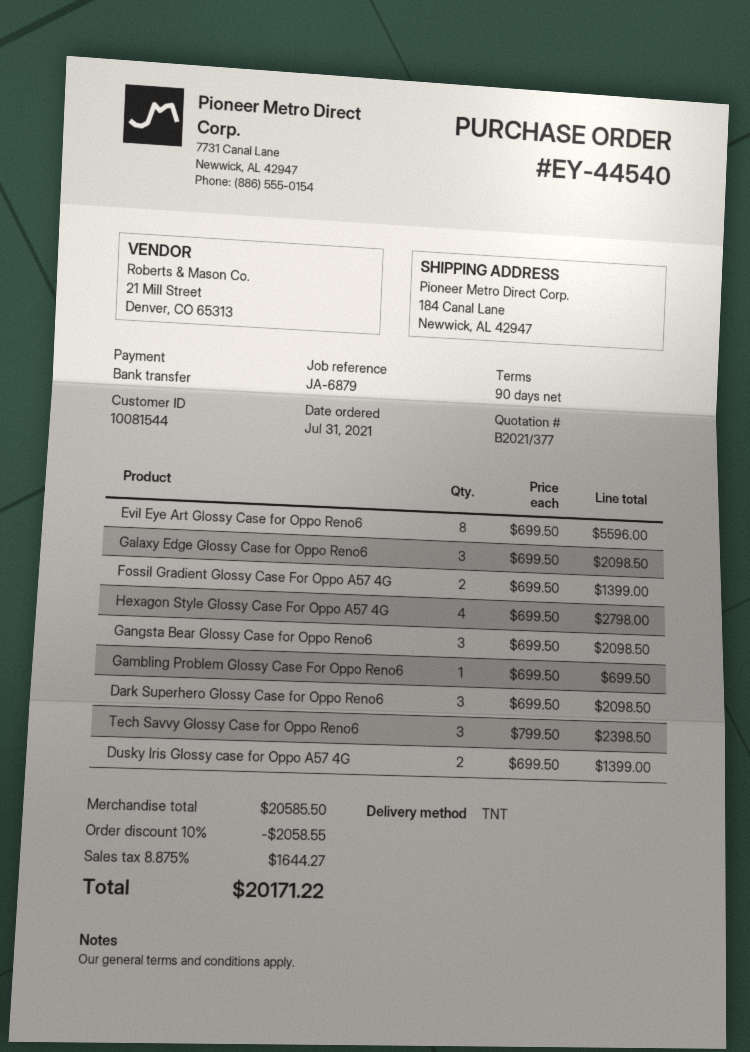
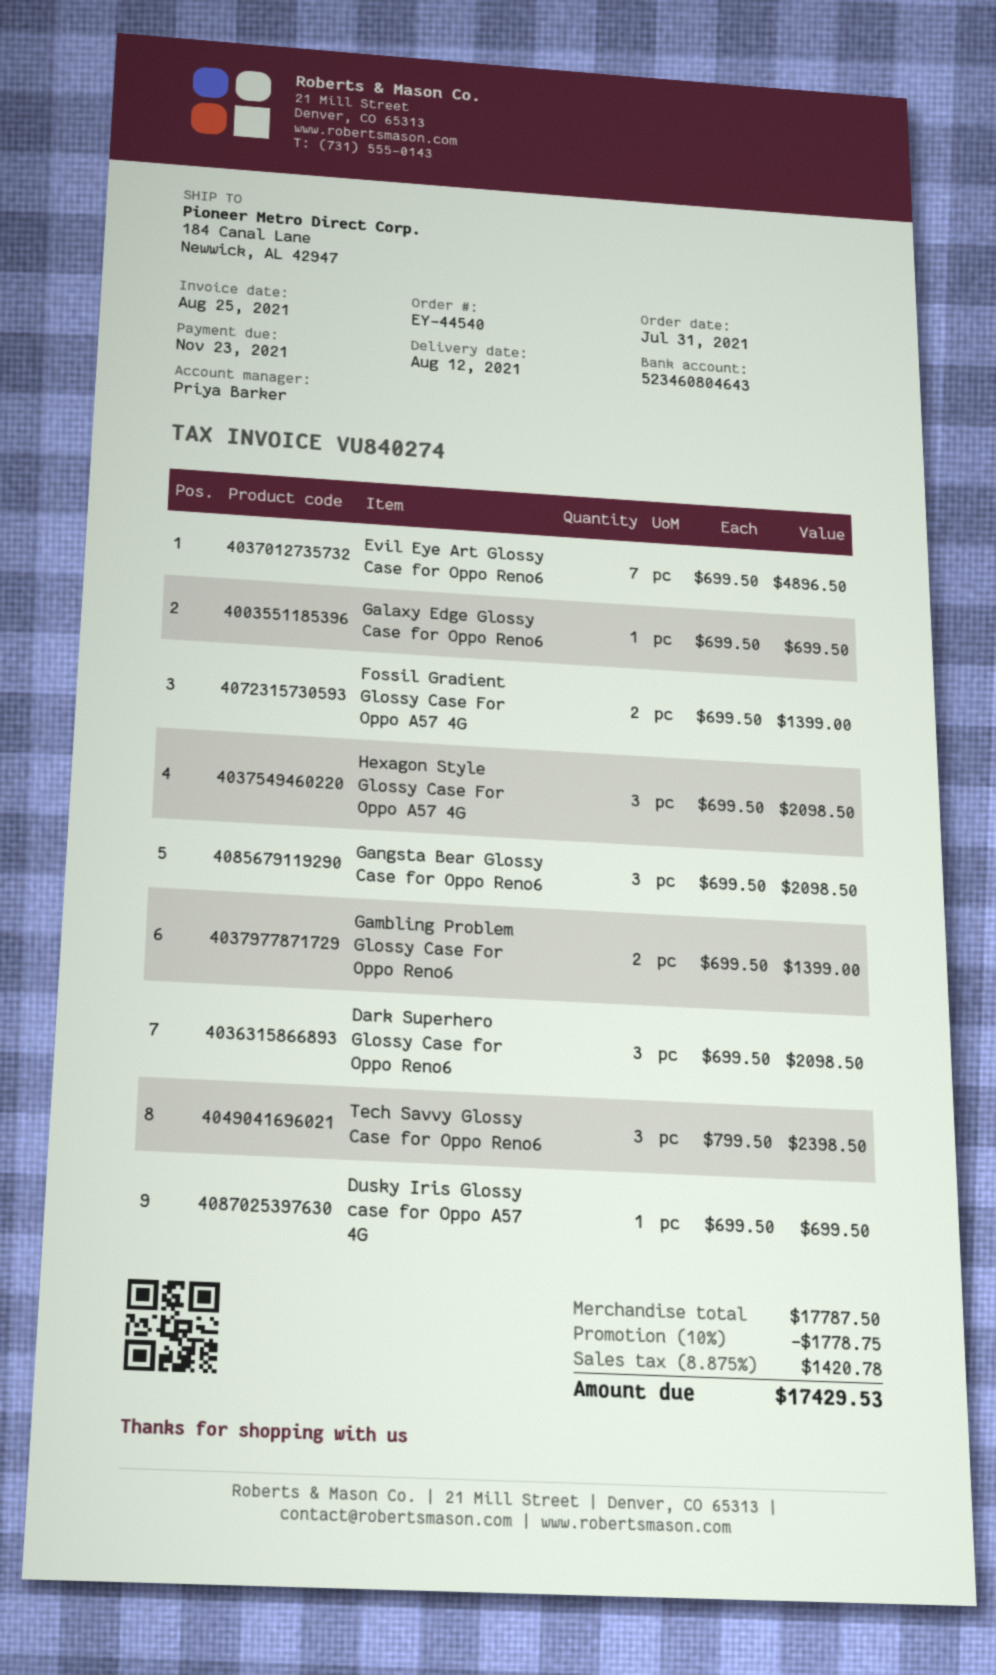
Evil Eye Art Glossy Case for Oppo Reno6: 8 x 699.50 = 5596.00 -> 7 x 699.50 = 4896.50
Galaxy Edge Glossy Case for Oppo Reno6: 3 x 699.50 = 2098.50 -> 1 x 699.50 = 699.50
Hexagon Style Glossy Case For Oppo A57 4G: 4 x 699.50 = 2798.00 -> 3 x 699.50 = 2098.50
Gambling Problem Glossy Case For Oppo Reno6: 1 x 699.50 = 699.50 -> 2 x 699.50 = 1399.00
Dusky Iris Glossy case for Oppo A57 4G: 2 x 699.50 = 1399.00 -> 1 x 699.50 = 699.50
subtotal: 20585.50 -> 17787.50
discount: 10% = 2058.55 -> 10% = 1778.75
tax: 8.875% = 1644.27 -> 8.875% = 1420.78
total: 20171.22 -> 17429.53

